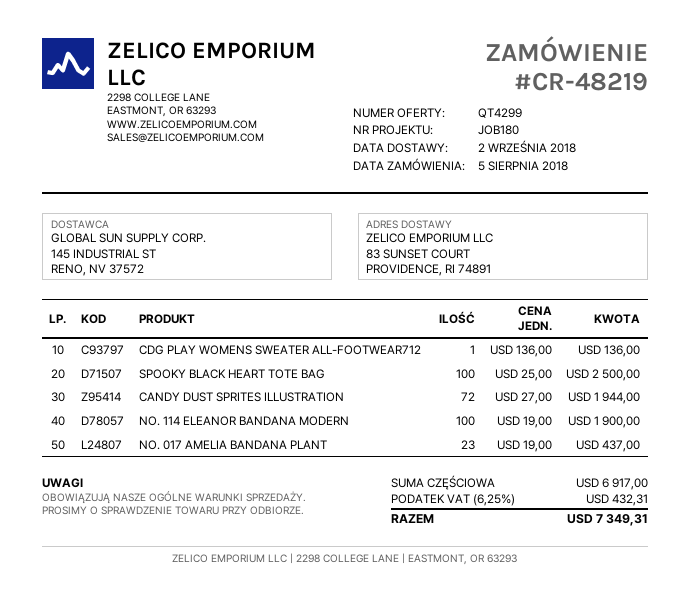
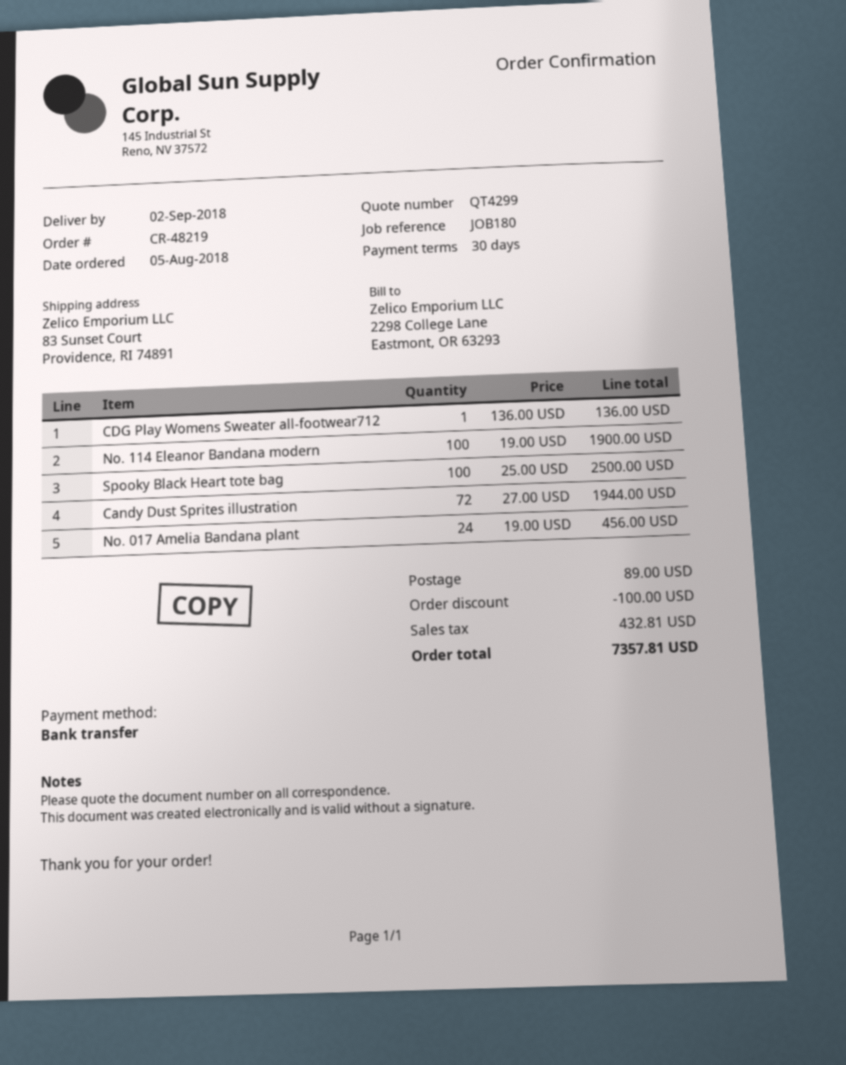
NO. 017 AMELIA BANDANA PLANT: 23 x 19.00 = 437.00 -> 24 x 19.00 = 456.00
discount: none -> 100.00
shipping: none -> 89.00
tax: 432.31 -> 432.81
total: 7349.31 -> 7357.81

